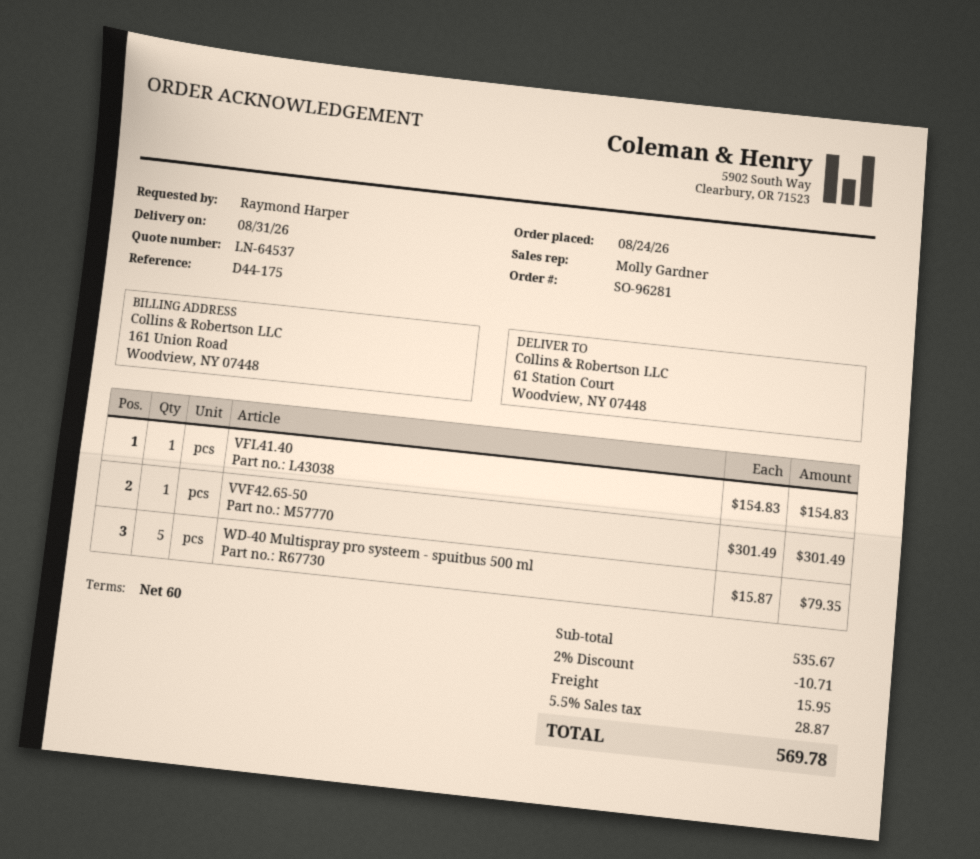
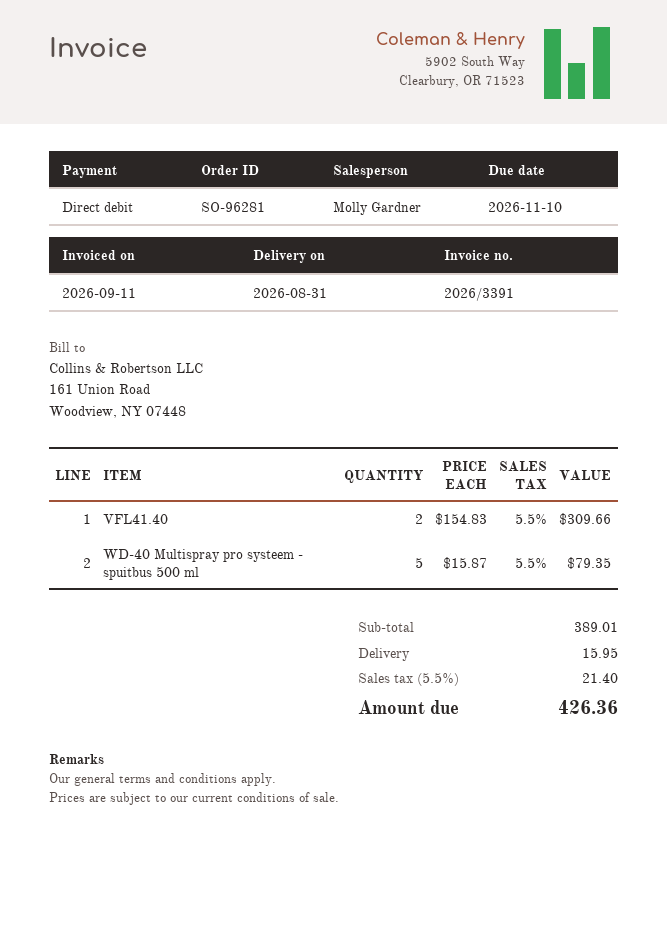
VFL41.40: 1 x 154.83 = 154.83 -> 2 x 154.83 = 309.66
VVF42.65-50: 1 x 301.49 = 301.49 -> none
subtotal: 535.67 -> 389.01
discount: 2% = 10.71 -> none
tax: 5.5% = 28.87 -> 5.5% = 21.40
total: 569.78 -> 426.36

